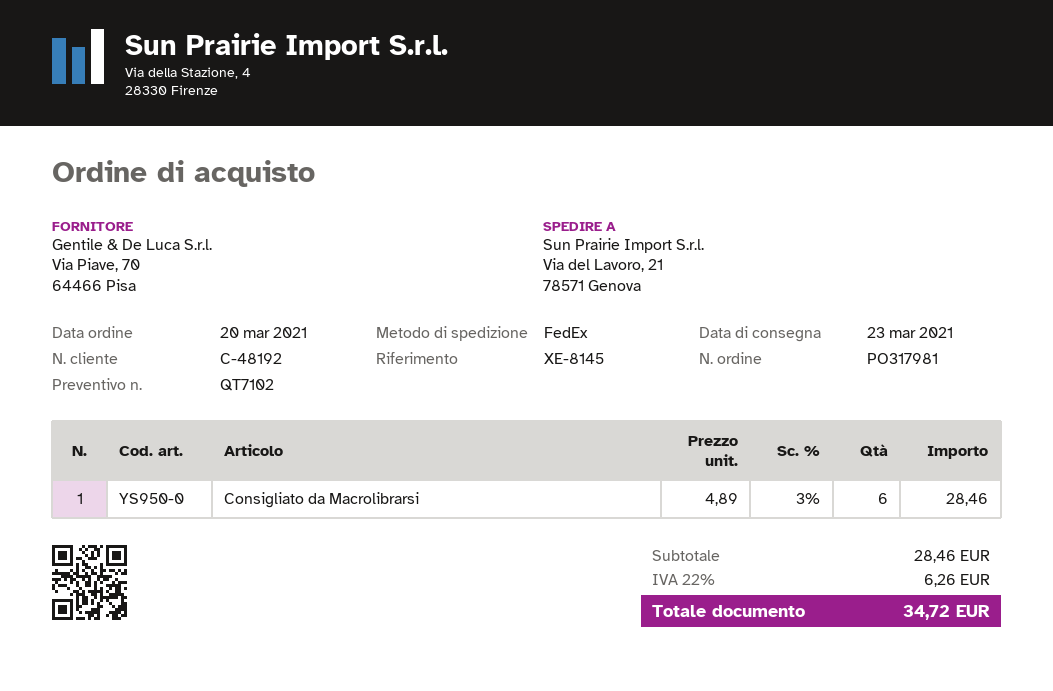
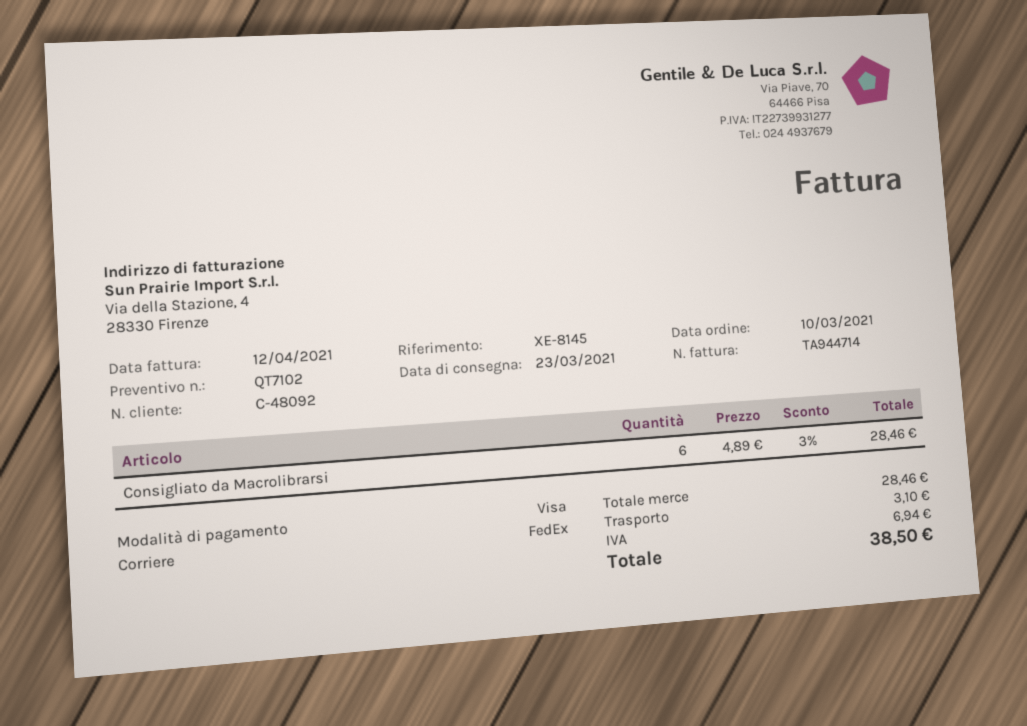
order date: 2021-03-20 -> 2021-03-10
customer number: C-48192 -> C-48092
shipping: none -> 3.10
tax: 6.26 -> 6.94
total: 34.72 -> 38.50

